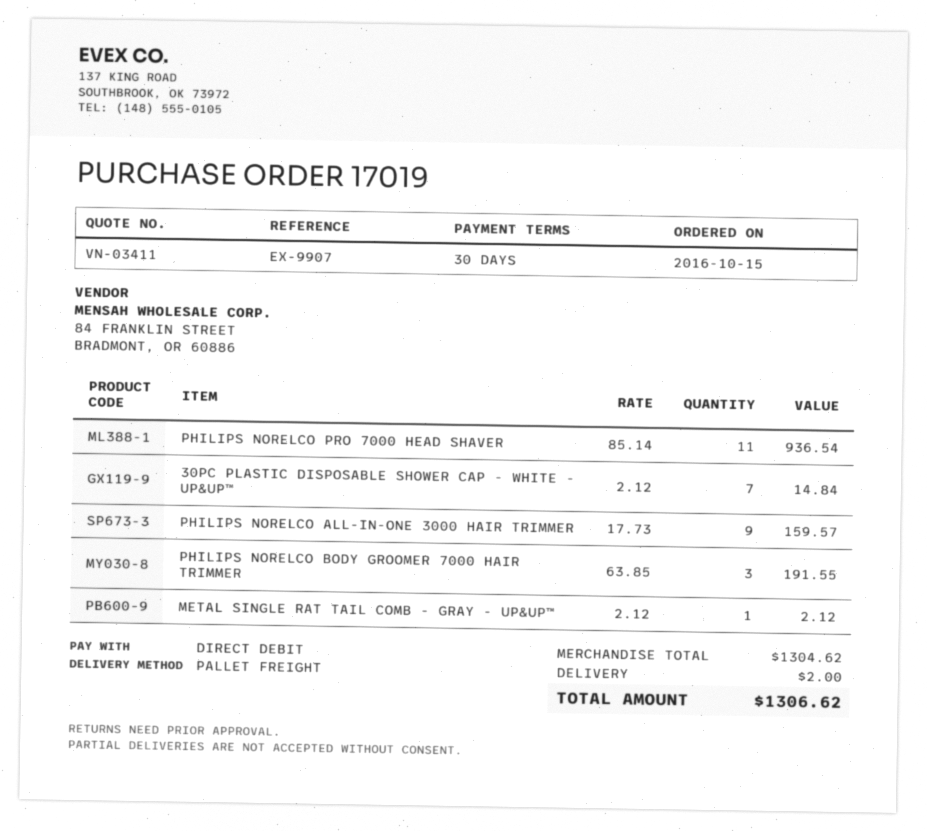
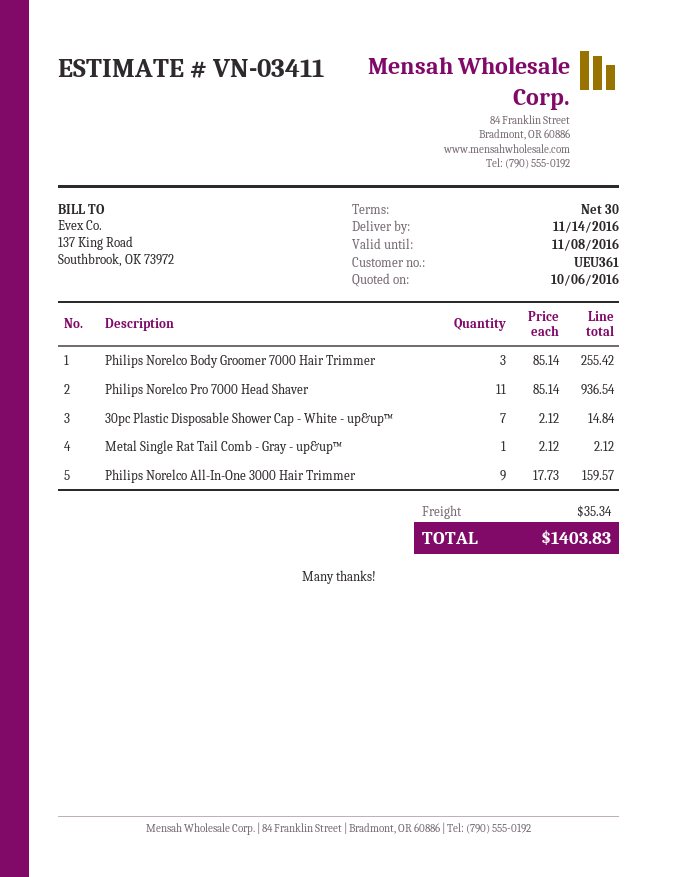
PHILIPS NORELCO BODY GROOMER 7000 HAIR TRIMMER: 3 x 63.85 = 191.55 -> 3 x 85.14 = 255.42
shipping: 2.00 -> 35.34
total: 1306.62 -> 1403.83

